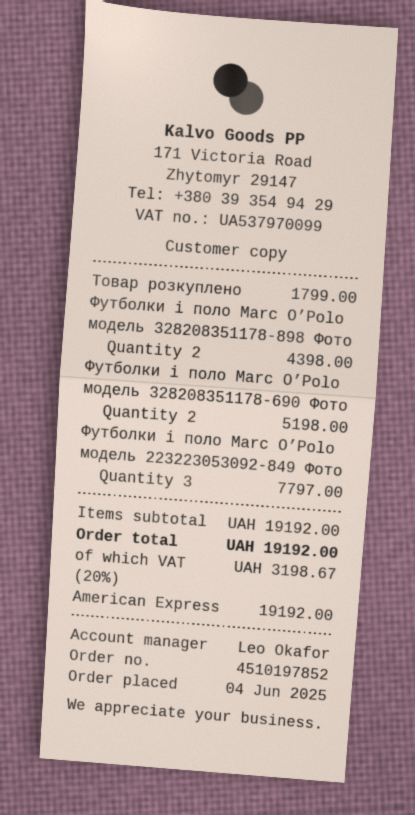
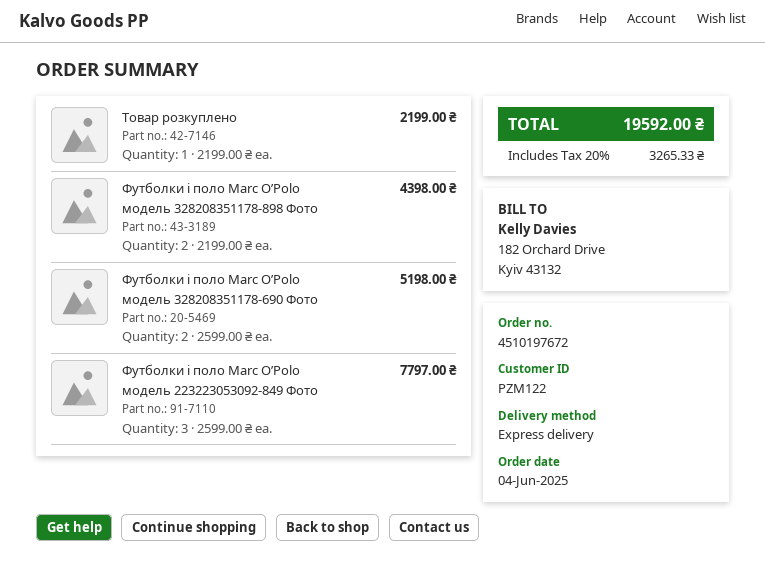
order number: 4510197852 -> 4510197672
Товар розкуплено: 1 for 1799.00 -> 1 for 2199.00
tax: 20% = 3198.67 -> 20% = 3265.33
total: 19192.00 -> 19592.00

